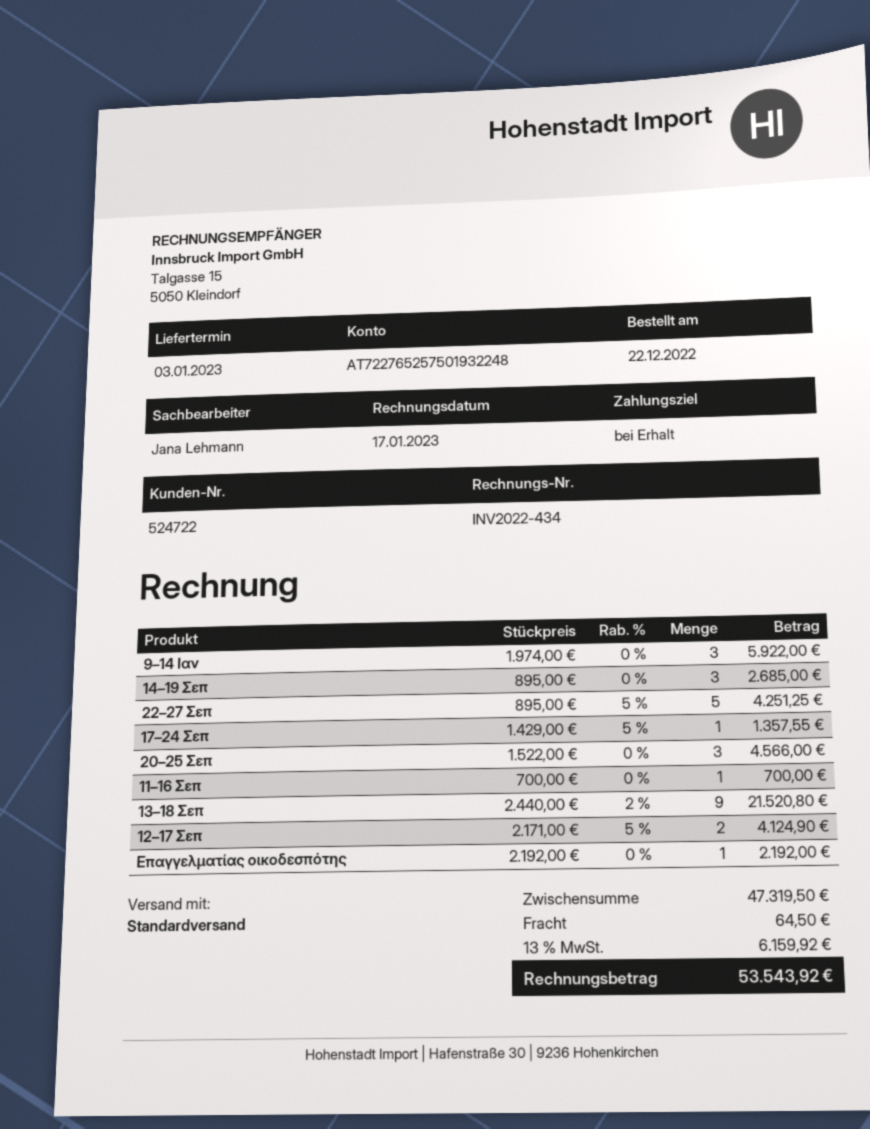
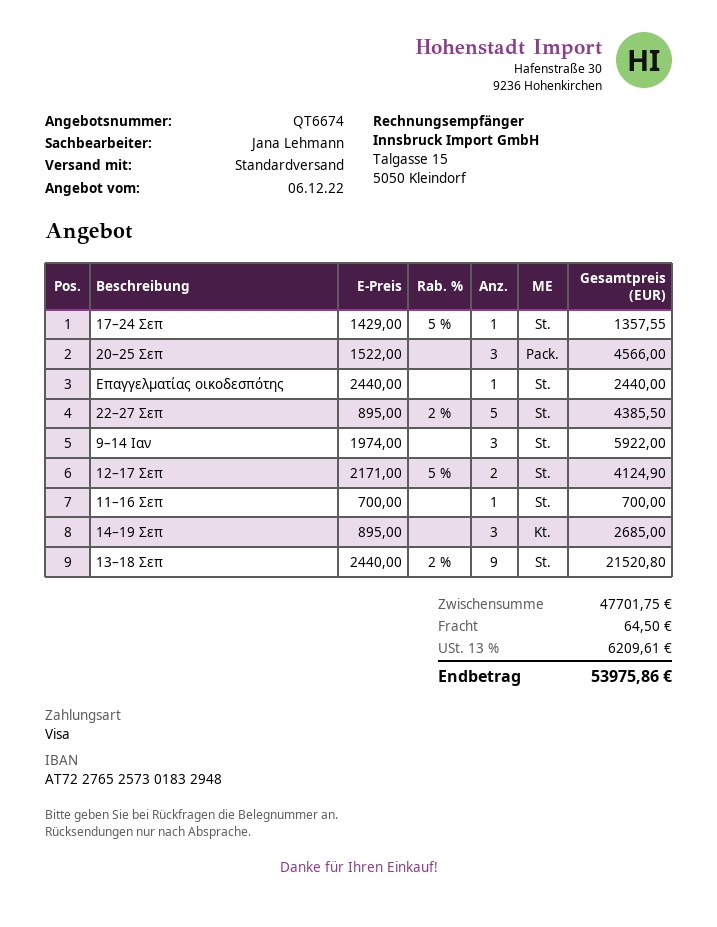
bank account: AT722765257501932248 -> AT722765257301832948
22–27 Σεπ: 5 x 895.00 - 5% = 4251.25 -> 5 x 895.00 - 2% = 4385.50
Επαγγελματίας οικοδεσπότης: 1 x 2192.00 = 2192.00 -> 1 x 2440.00 = 2440.00
subtotal: 47319.50 -> 47701.75
tax: 13% = 6159.92 -> 13% = 6209.61
total: 53543.92 -> 53975.86

